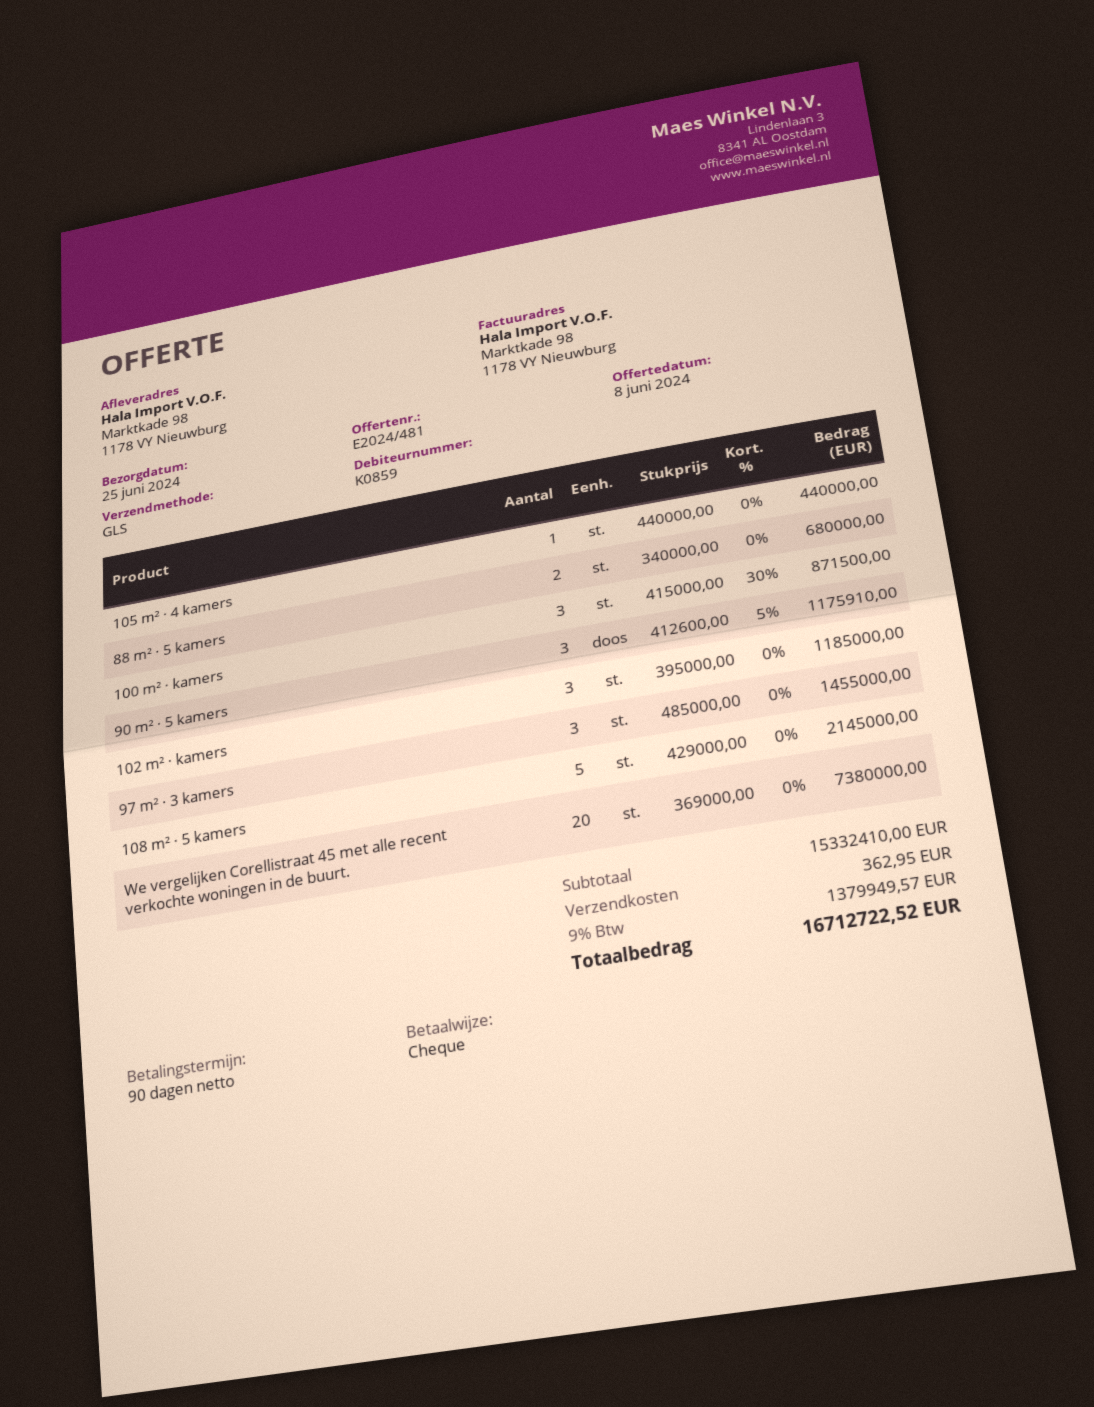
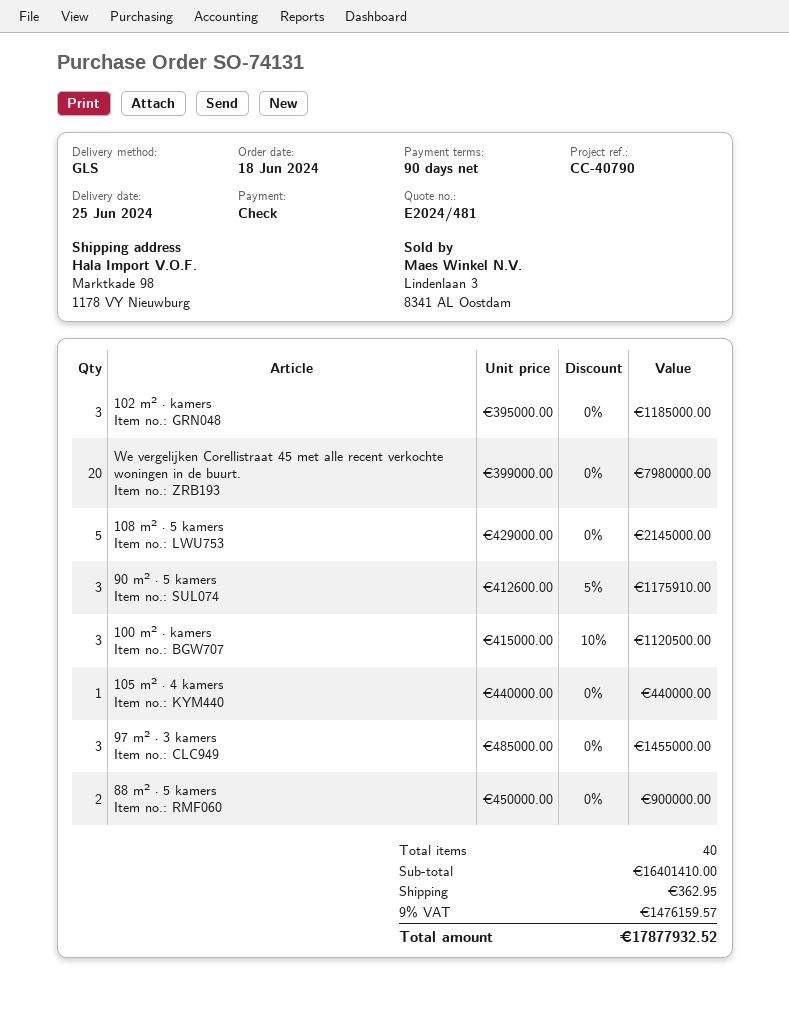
88 m² · 5 kamers: 2 x 340000.00 = 680000.00 -> 2 x 450000.00 = 900000.00
100 m² · kamers: 3 x 415000.00 - 30% = 871500.00 -> 3 x 415000.00 - 10% = 1120500.00
We vergelijken Corellistraat 45 met alle recent verkochte woningen in de buurt.: 20 x 369000.00 = 7380000.00 -> 20 x 399000.00 = 7980000.00
subtotal: 15332410.00 -> 16401410.00
tax: 9% = 1379949.57 -> 9% = 1476159.57
total: 16712722.52 -> 17877932.52

